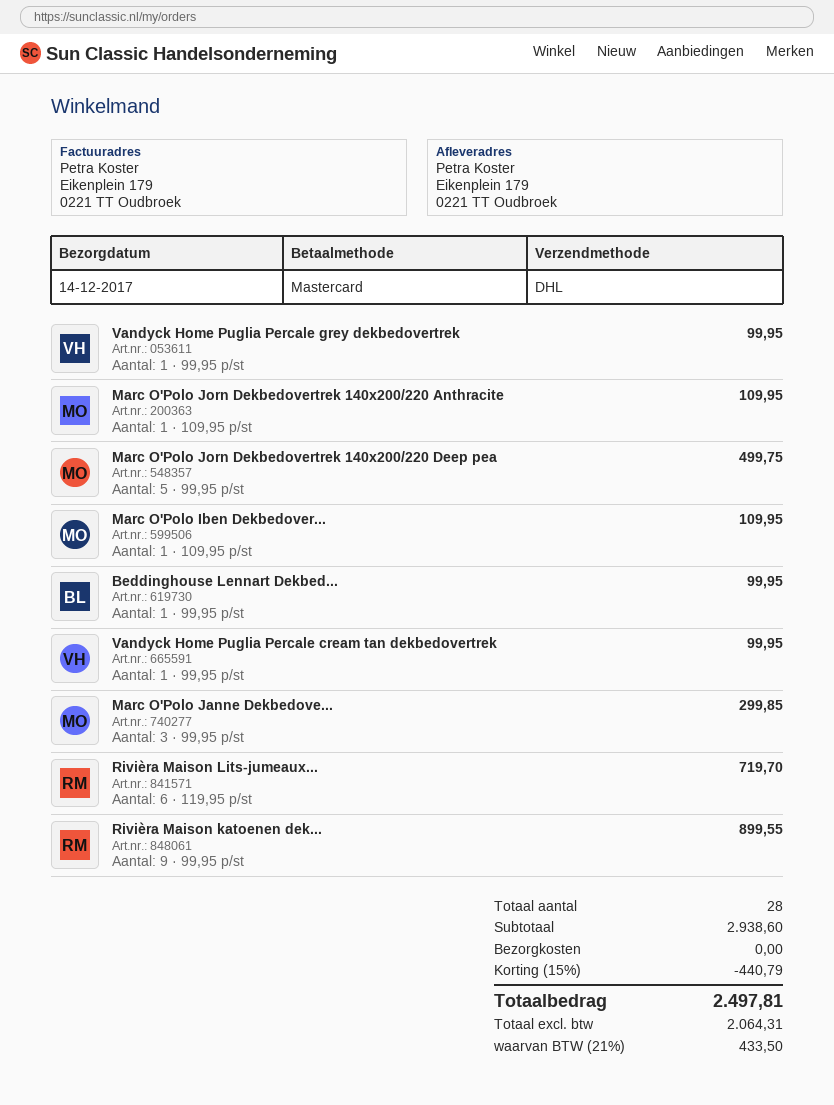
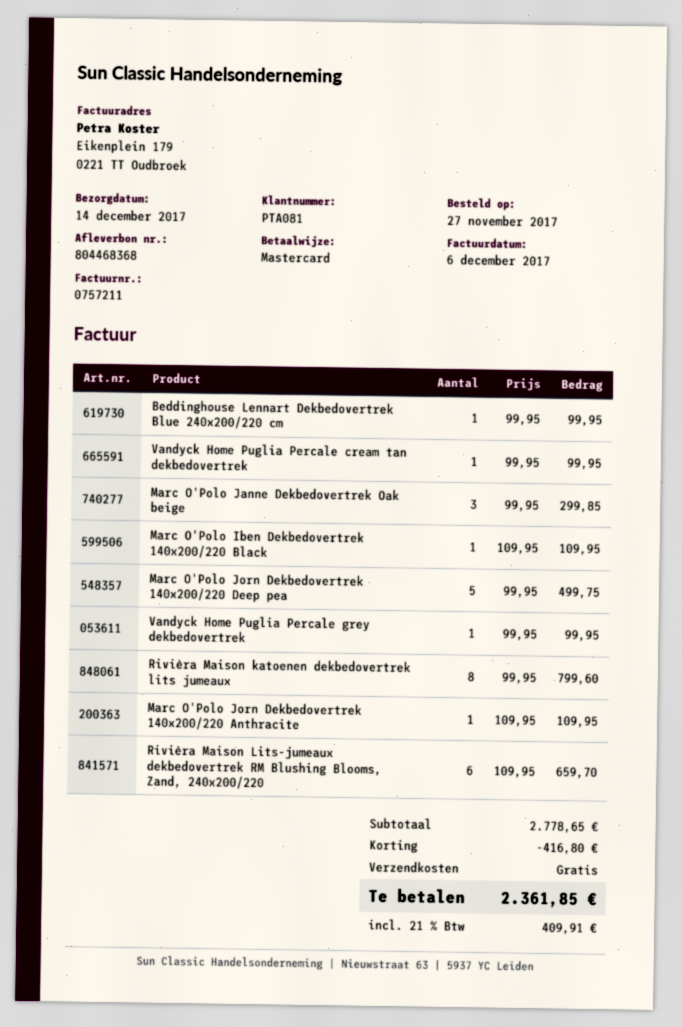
Rivièra Maison Lits-jumeaux...: 6 x 119.95 = 719.70 -> 6 x 109.95 = 659.70
Rivièra Maison katoenen dek...: 9 x 99.95 = 899.55 -> 8 x 99.95 = 799.60
subtotal: 2938.60 -> 2778.65
discount: 440.79 -> 416.80
tax: 21% = 433.50 -> 21% = 409.91
total: 2497.81 -> 2361.85

